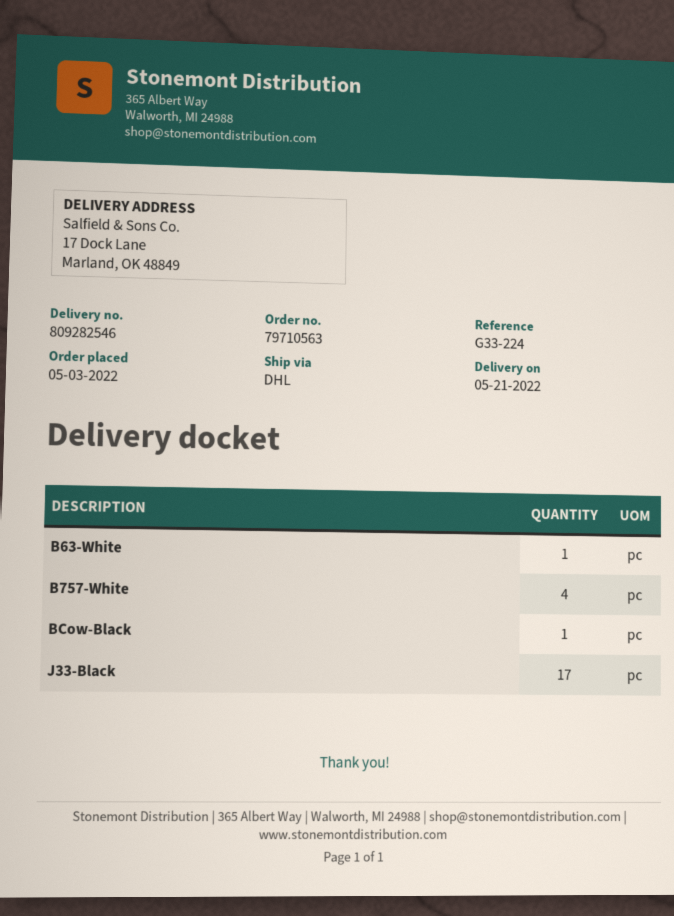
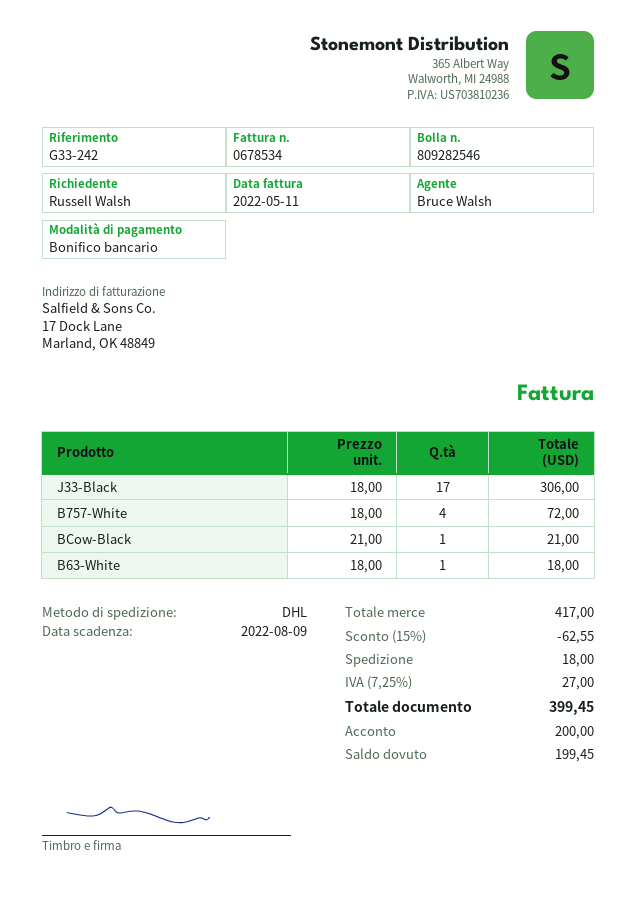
reference: G33-224 -> G33-242

